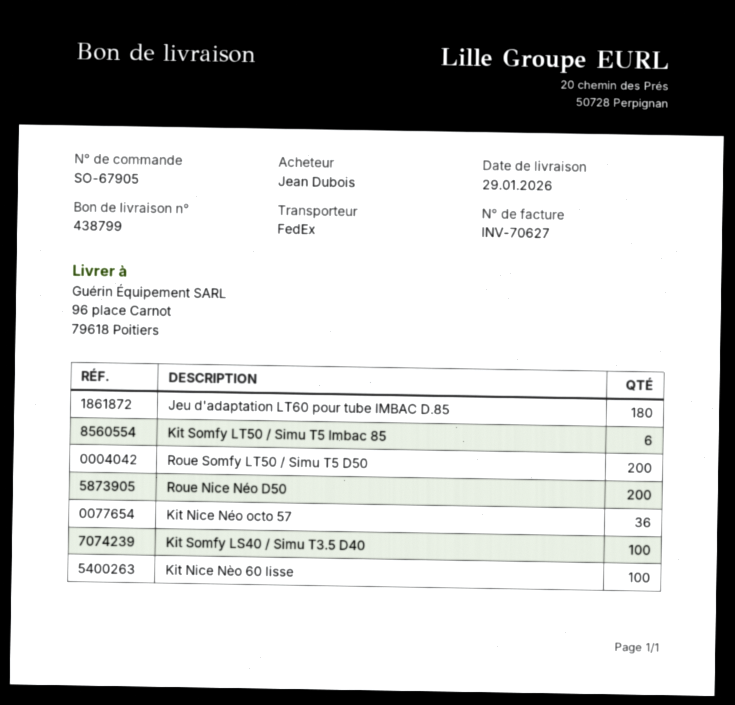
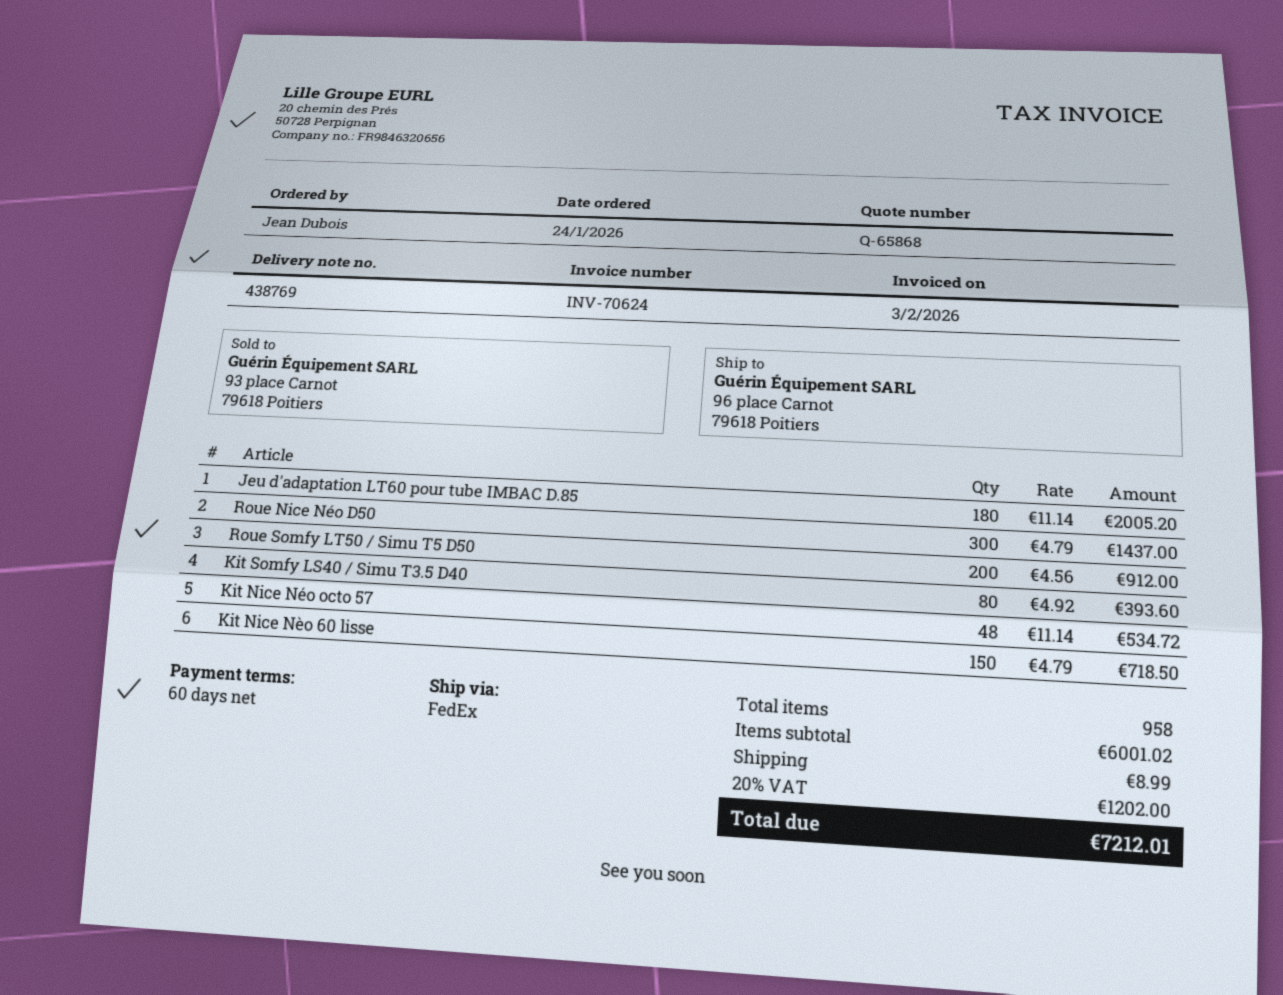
delivery note number: 438799 -> 438769
invoice number: INV-70627 -> INV-70624
Kit Somfy LT50 / Simu T5 Imbac 85: 6 -> none
Roue Nice Néo D50: 200 -> 300
Kit Nice Néo octo 57: 36 -> 48
Kit Somfy LS40 / Simu T3.5 D40: 100 -> 80
Kit Nice Nèo 60 lisse: 100 -> 150

